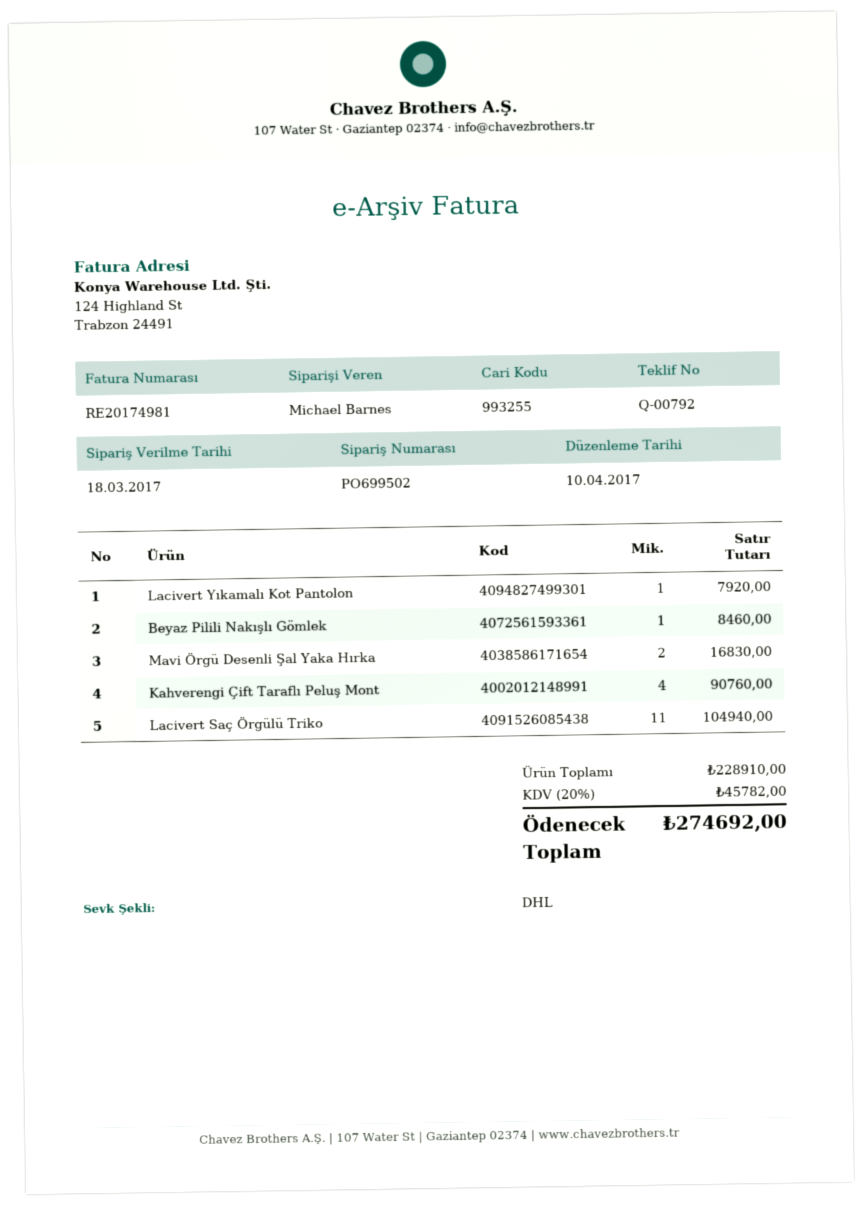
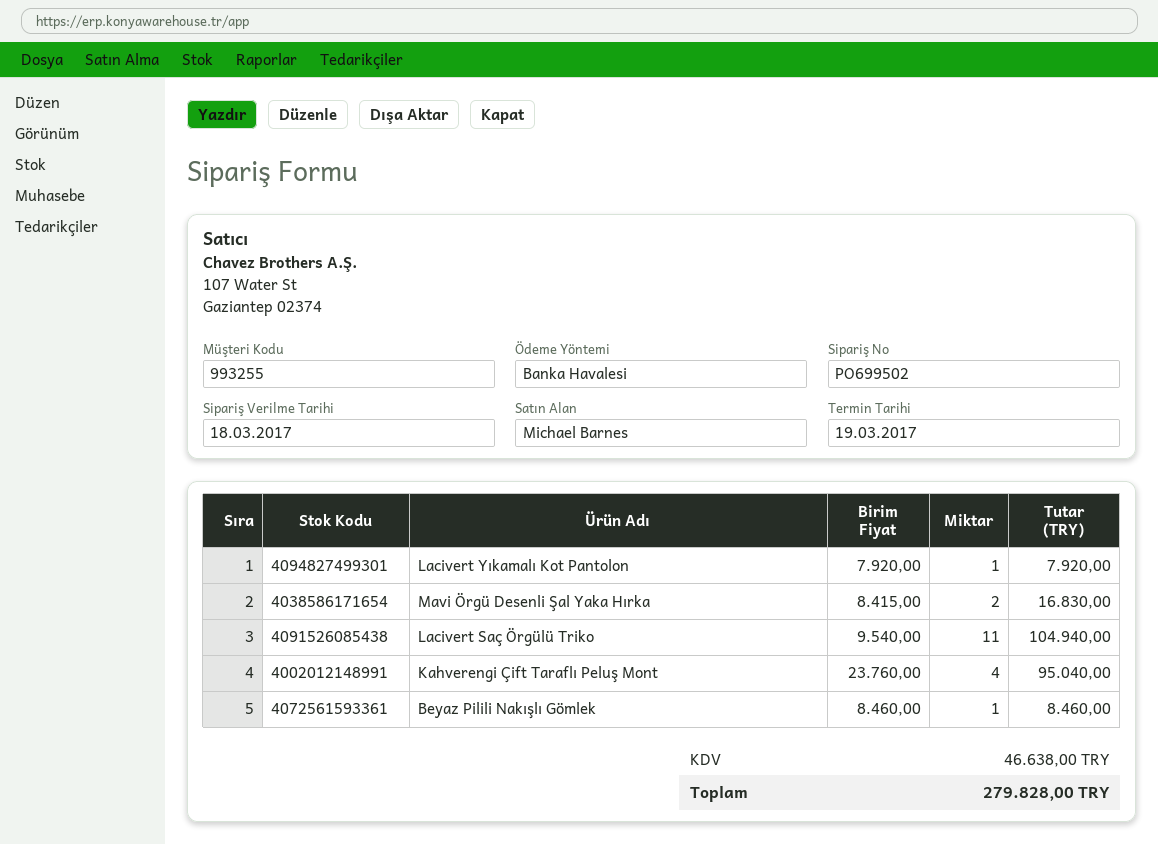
Kahverengi Çift Taraflı Peluş Mont: 4 for 90760.00 -> 4 for 95040.00
tax: 45782.00 -> 46638.00
total: 274692.00 -> 279828.00

